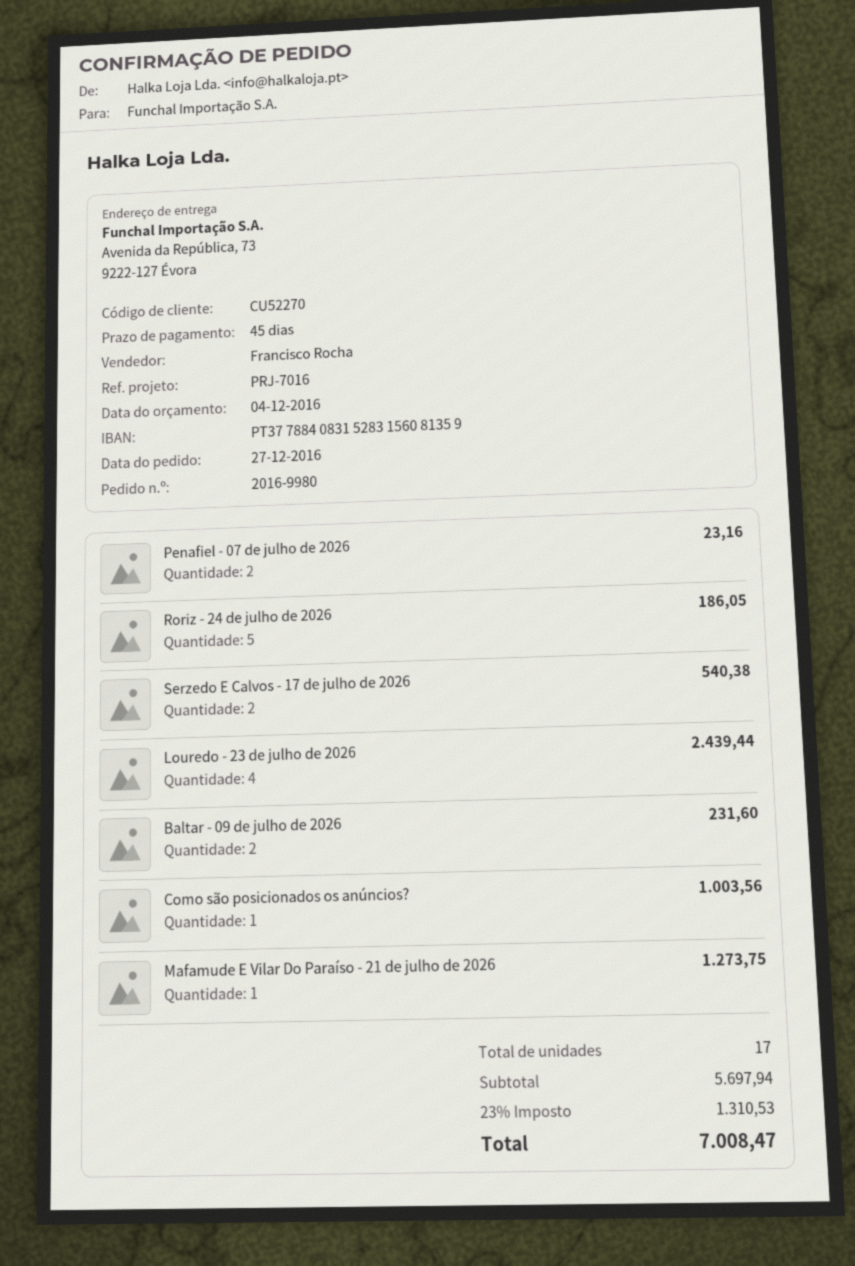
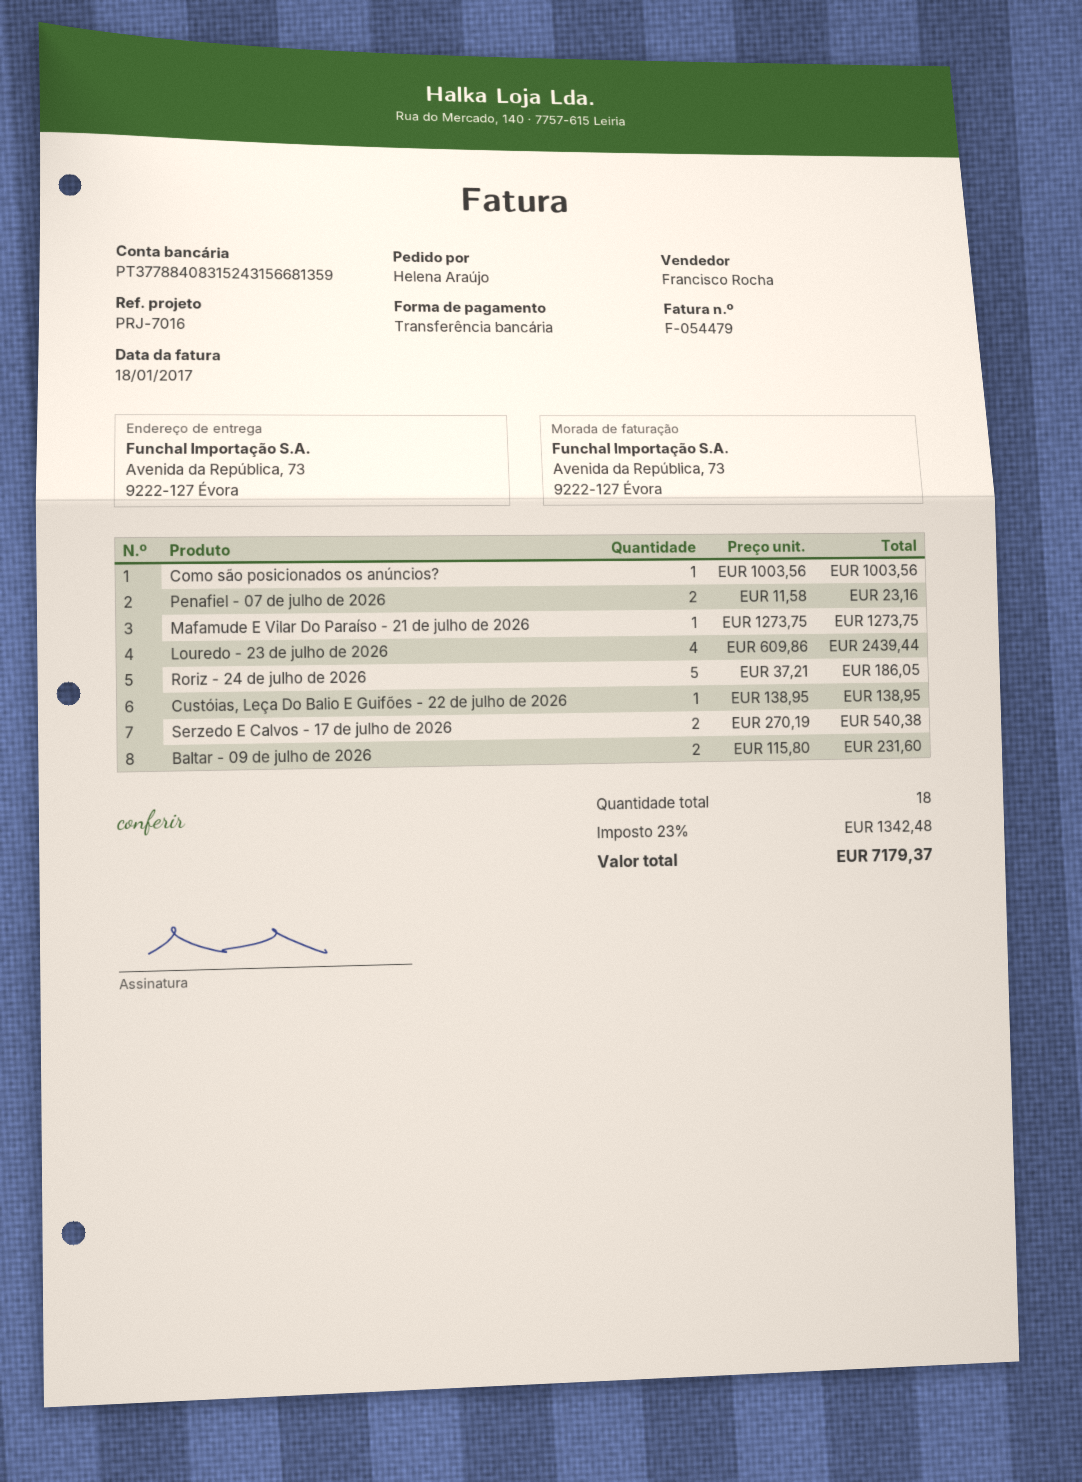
bank account: PT37788408315283156081359 -> PT37788408315243156681359
Custóias, Leça Do Balio E Guifões - 22 de julho de 2026: none -> 1 for 138.95
total quantity: 17 -> 18
tax: 23% = 1310.53 -> 23% = 1342.48
total: 7008.47 -> 7179.37

